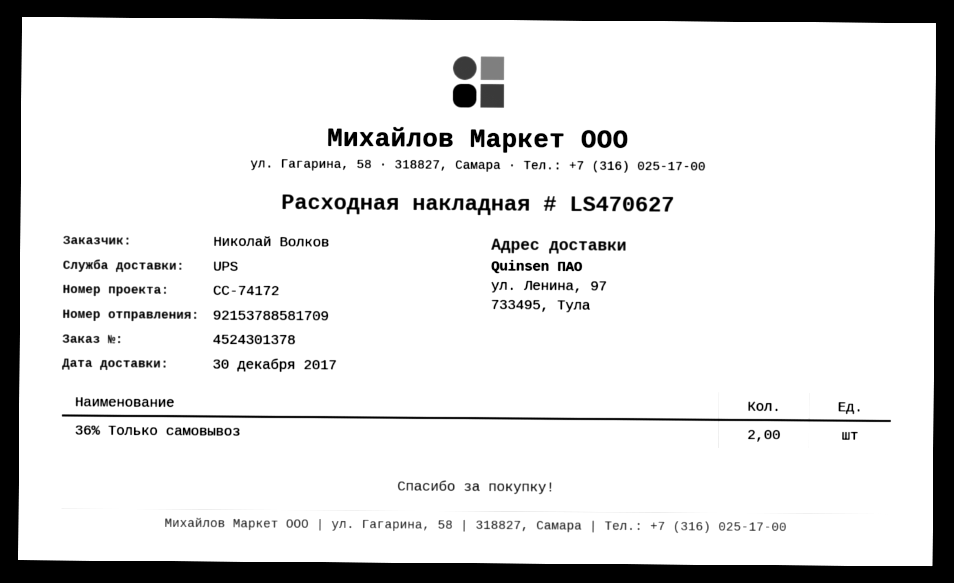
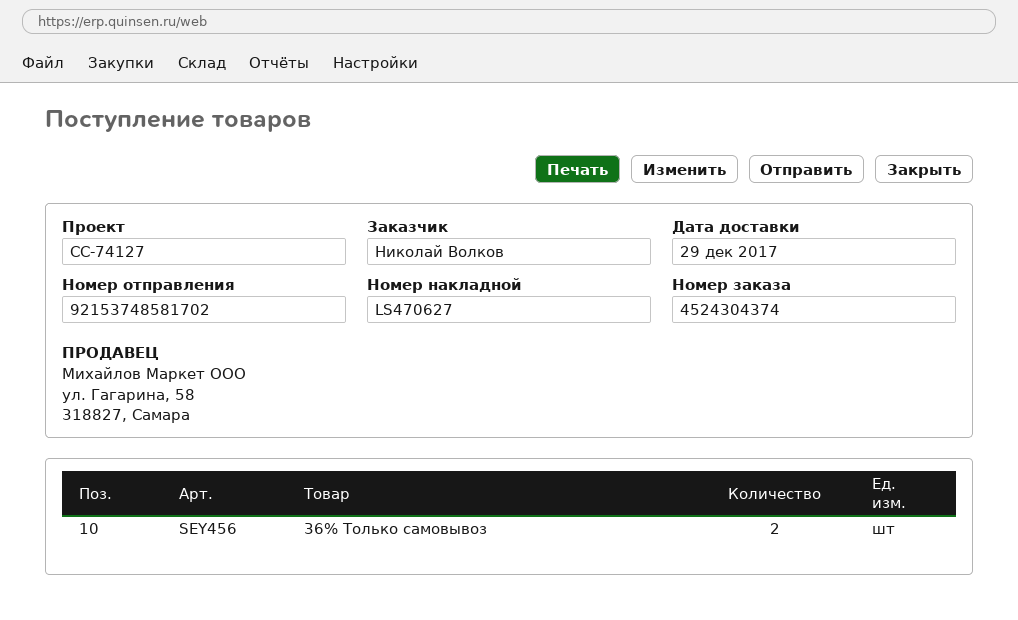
order number: 4524301378 -> 4524304374
delivery date: 2017-12-30 -> 2017-12-29
reference: CC-74172 -> CC-74127
tracking number: 92153788581709 -> 92153748581702

